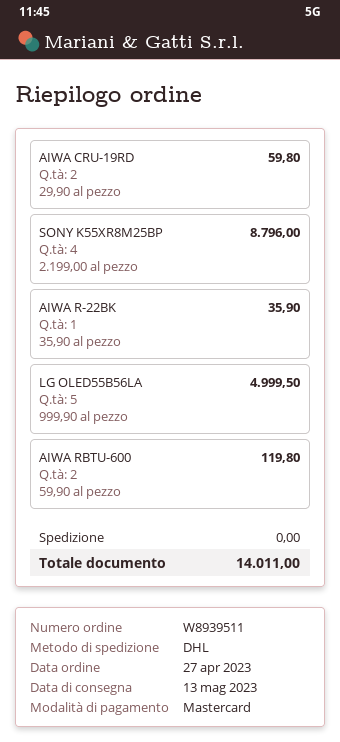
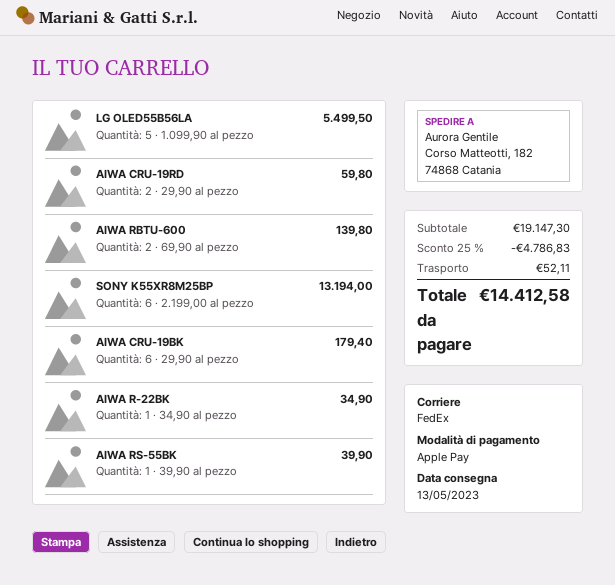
payment method: Mastercard -> Apple Pay
shipping method: DHL -> FedEx
SONY K55XR8M25BP: 4 x 2199.00 = 8796.00 -> 6 x 2199.00 = 13194.00
AIWA R-22BK: 1 x 35.90 = 35.90 -> 1 x 34.90 = 34.90
LG OLED55B56LA: 5 x 999.90 = 4999.50 -> 5 x 1099.90 = 5499.50
AIWA RBTU-600: 2 x 59.90 = 119.80 -> 2 x 69.90 = 139.80
AIWA CRU-19BK: none -> 6 x 29.90 = 179.40
AIWA RS-55BK: none -> 1 x 39.90 = 39.90
discount: none -> 25% = 4786.83
shipping: 0.00 -> 52.11
total: 14011.00 -> 14412.58

